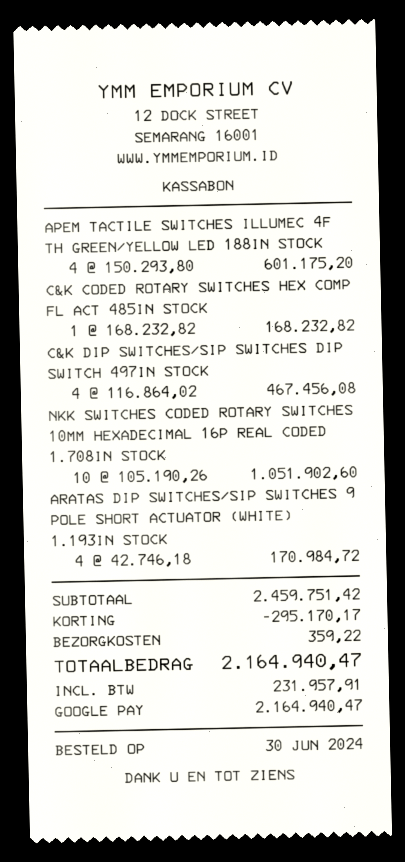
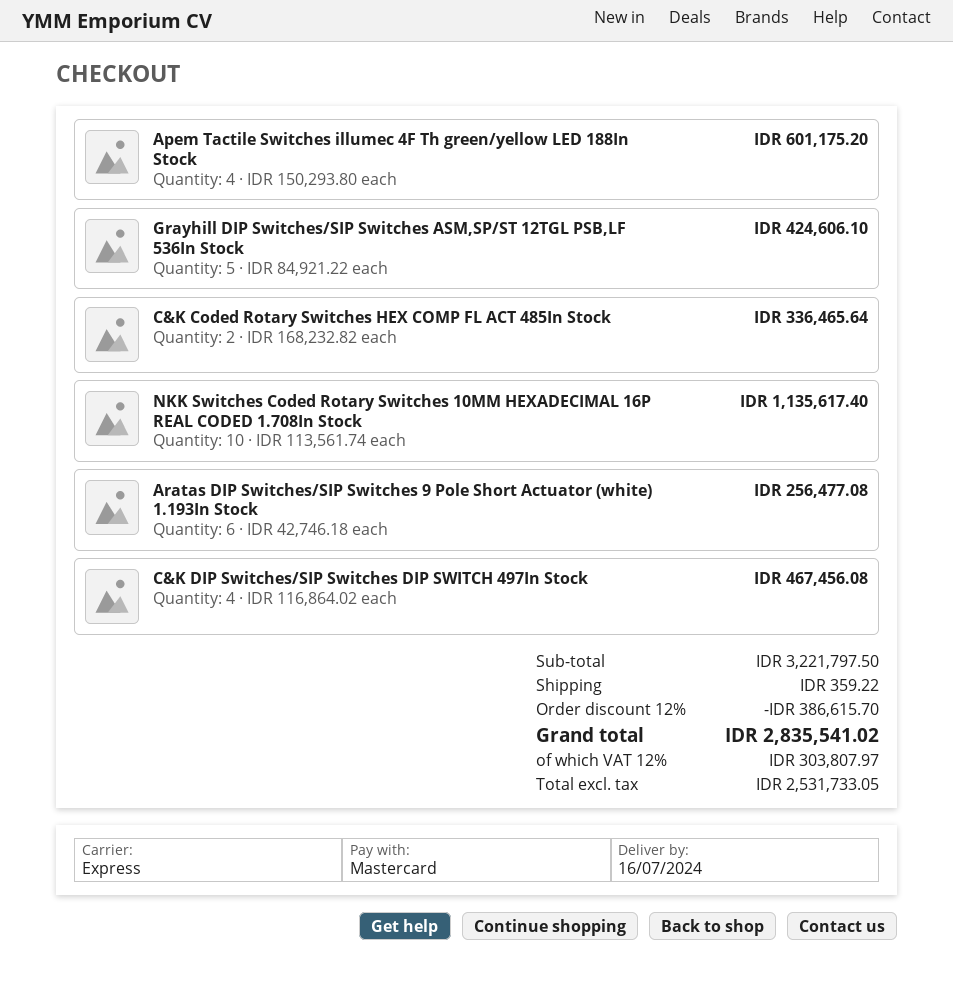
payment method: Google Pay -> Mastercard
C&K CODED ROTARY SWITCHES HEX COMP FL ACT 485IN STOCK: 1 x 168232.82 = 168232.82 -> 2 x 168232.82 = 336465.64
NKK SWITCHES CODED ROTARY SWITCHES 10MM HEXADECIMAL 16P REAL CODED 1.708IN STOCK: 10 x 105190.26 = 1051902.60 -> 10 x 113561.74 = 1135617.40
ARATAS DIP SWITCHES/SIP SWITCHES 9 POLE SHORT ACTUATOR (WHITE) 1.193IN STOCK: 4 x 42746.18 = 170984.72 -> 6 x 42746.18 = 256477.08
Grayhill DIP Switches/SIP Switches ASM,SP/ST 12TGL PSB,LF 536In Stock: none -> 5 x 84921.22 = 424606.10
subtotal: 2459751.42 -> 3221797.50
discount: 295170.17 -> 386615.70
tax: 231957.91 -> 303807.97
total: 2164940.47 -> 2835541.02

